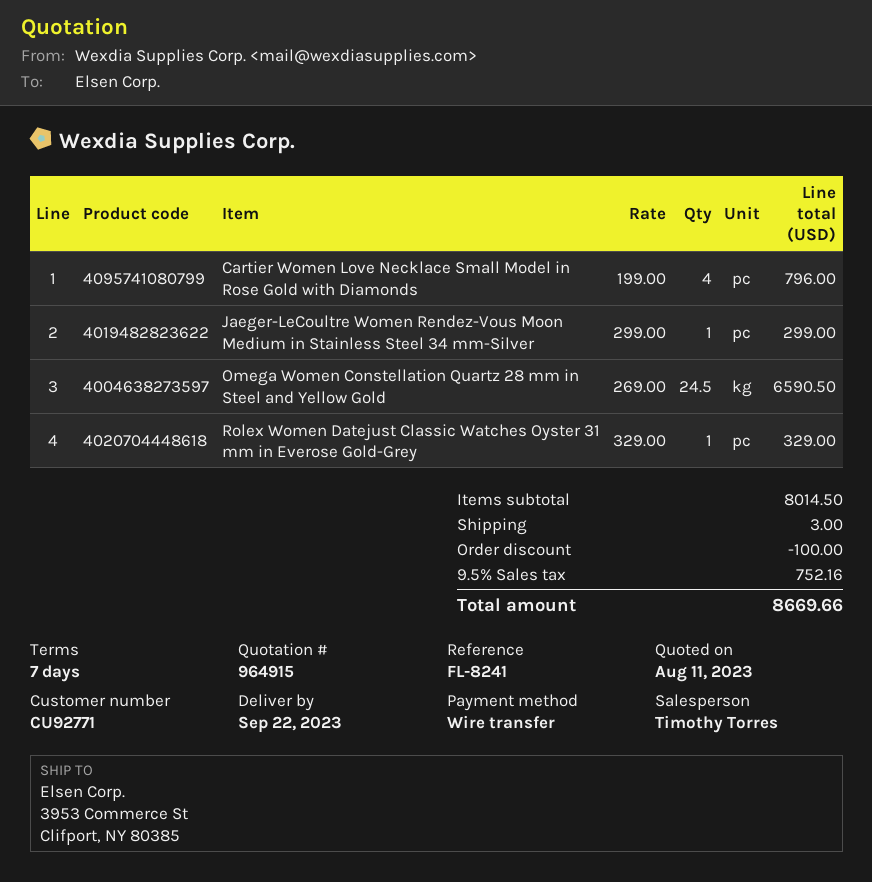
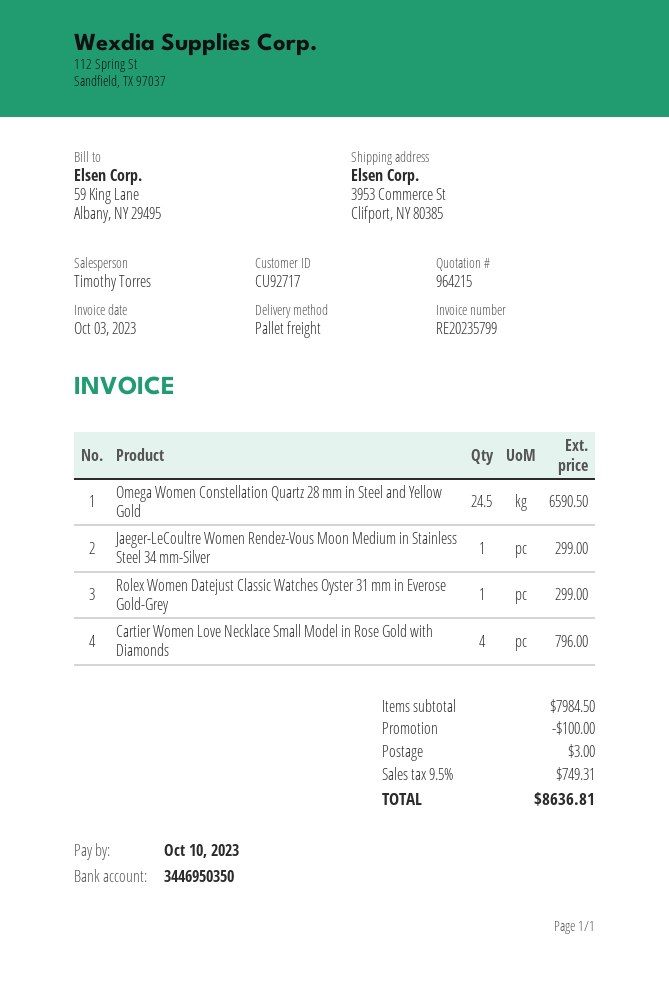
quote number: 964915 -> 964215
customer number: CU92771 -> CU92717
Rolex Women Datejust Classic Watches Oyster 31 mm in Everose Gold-Grey: 1 for 329.00 -> 1 for 299.00
subtotal: 8014.50 -> 7984.50
tax: 9.5% = 752.16 -> 9.5% = 749.31
total: 8669.66 -> 8636.81

